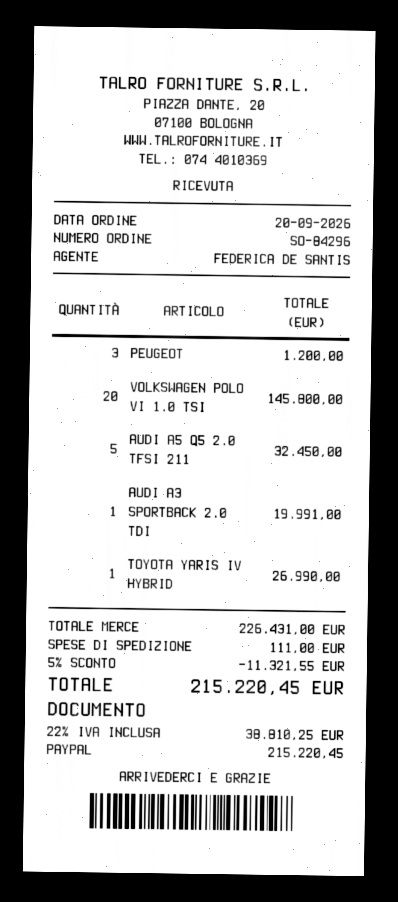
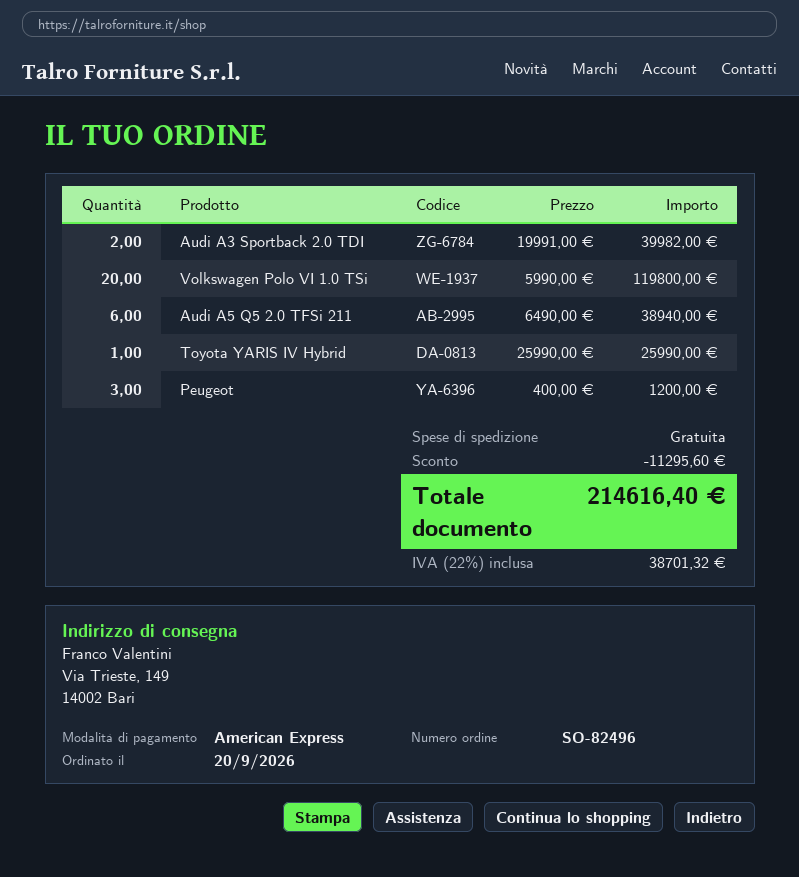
order number: SO-84296 -> SO-82496
payment method: PayPal -> American Express
VOLKSWAGEN POLO VI 1.0 TSI: 20 for 145800.00 -> 20 for 119800.00
AUDI A5 Q5 2.0 TFSI 211: 5 for 32450.00 -> 6 for 38940.00
AUDI A3 SPORTBACK 2.0 TDI: 1 for 19991.00 -> 2 for 39982.00
TOYOTA YARIS IV HYBRID: 1 for 26990.00 -> 1 for 25990.00
discount: 11321.55 -> 11295.60
shipping: 111.00 -> 0.00
tax: 22% = 38810.25 -> 22% = 38701.32
total: 215220.45 -> 214616.40

